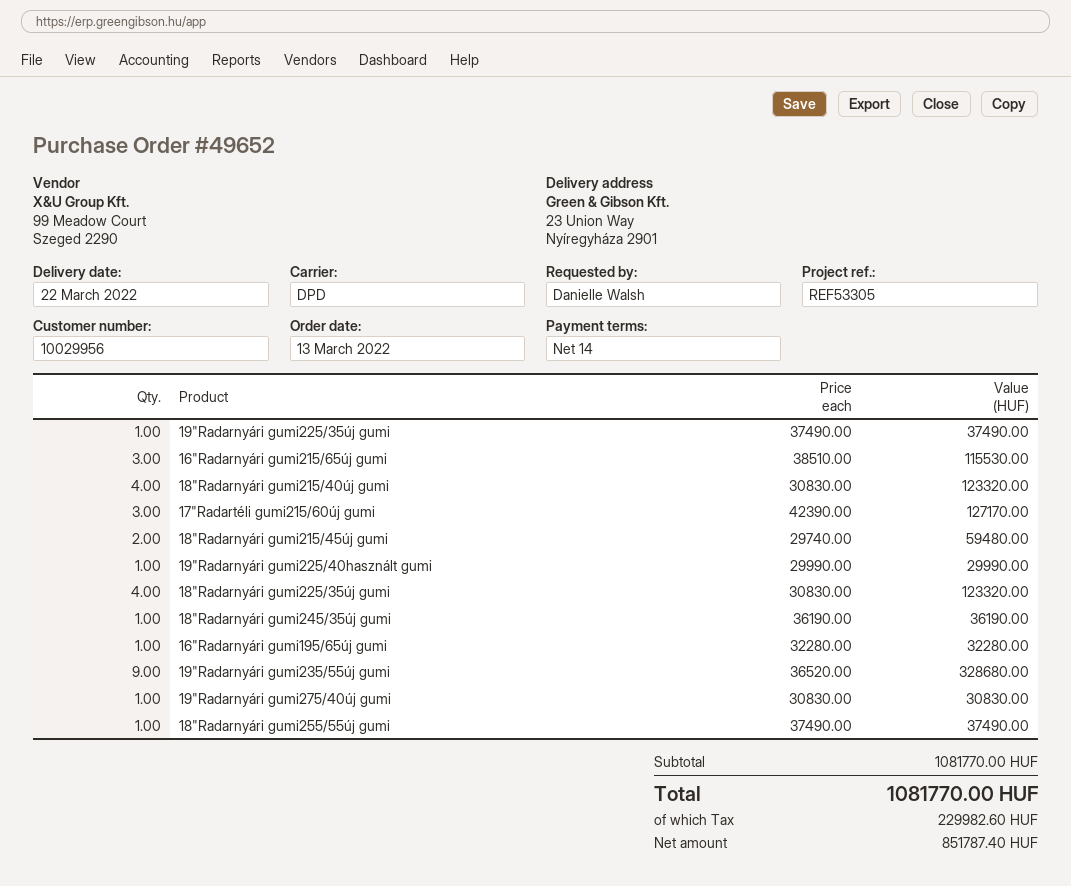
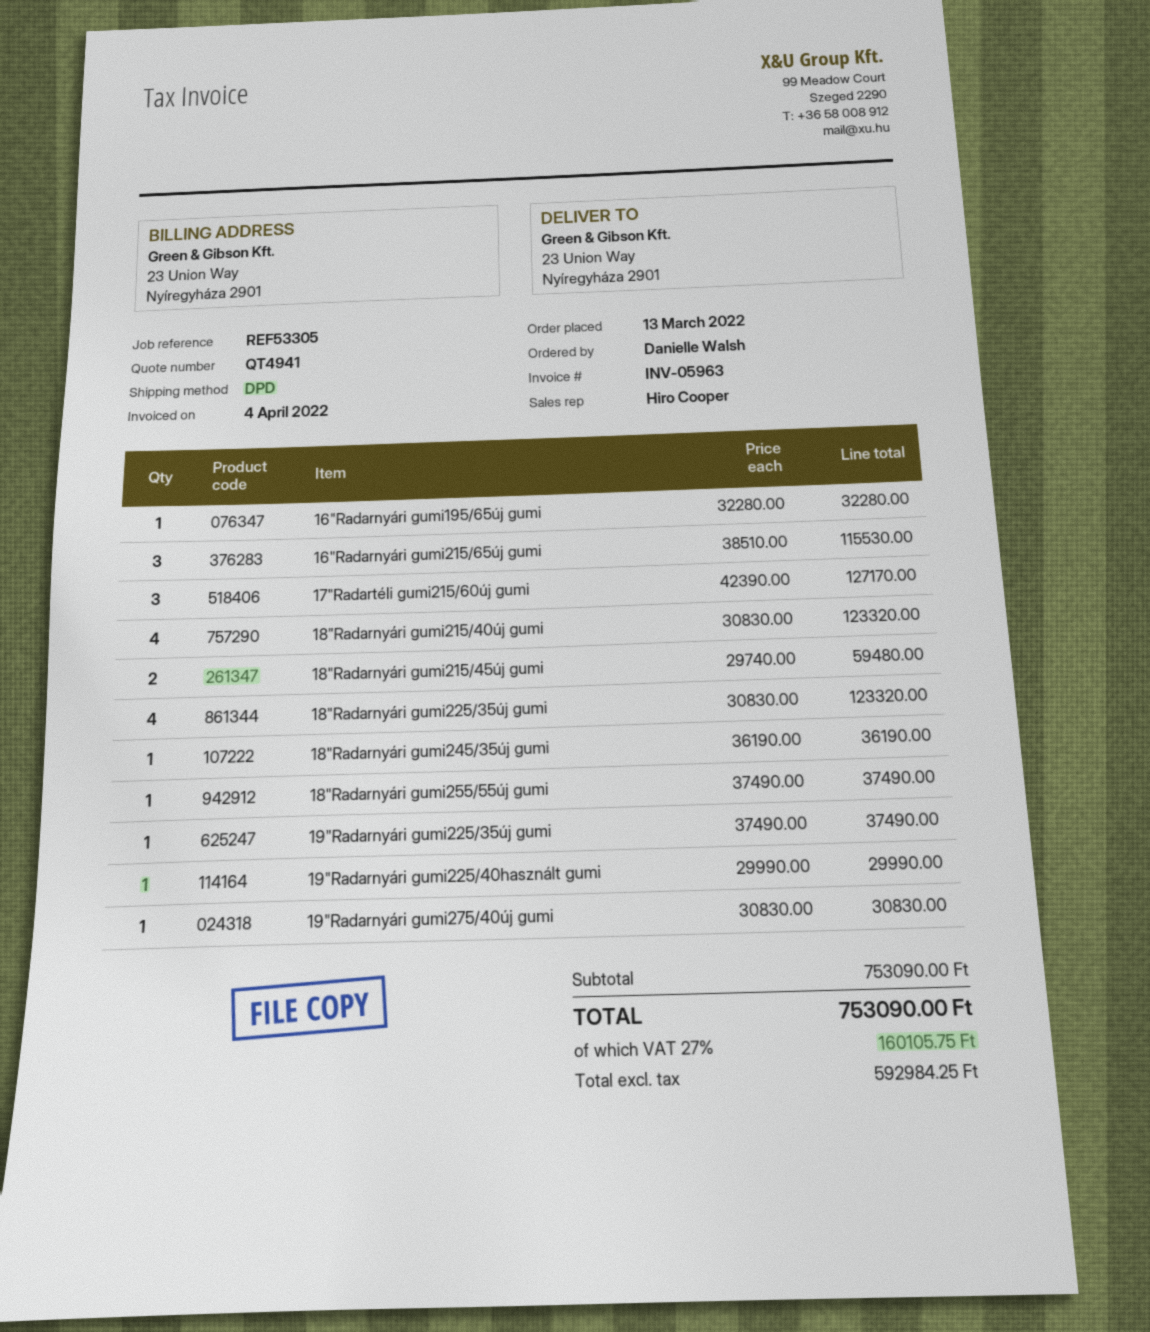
19"Radarnyári gumi235/55új gumi: 9 x 36520.00 = 328680.00 -> none
subtotal: 1081770.00 -> 753090.00
net: 851787.40 -> 592984.25
tax: 229982.60 -> 160105.75
total: 1081770.00 -> 753090.00

